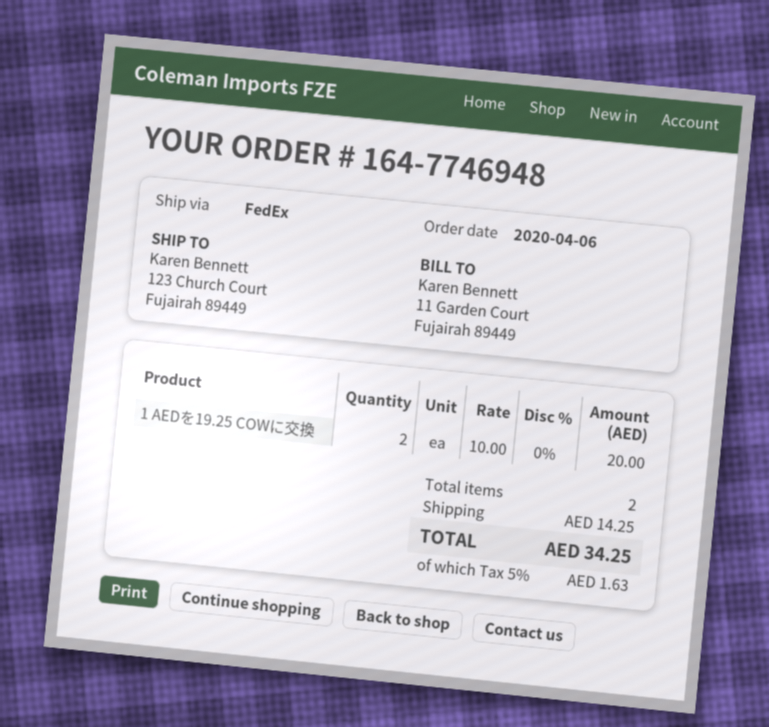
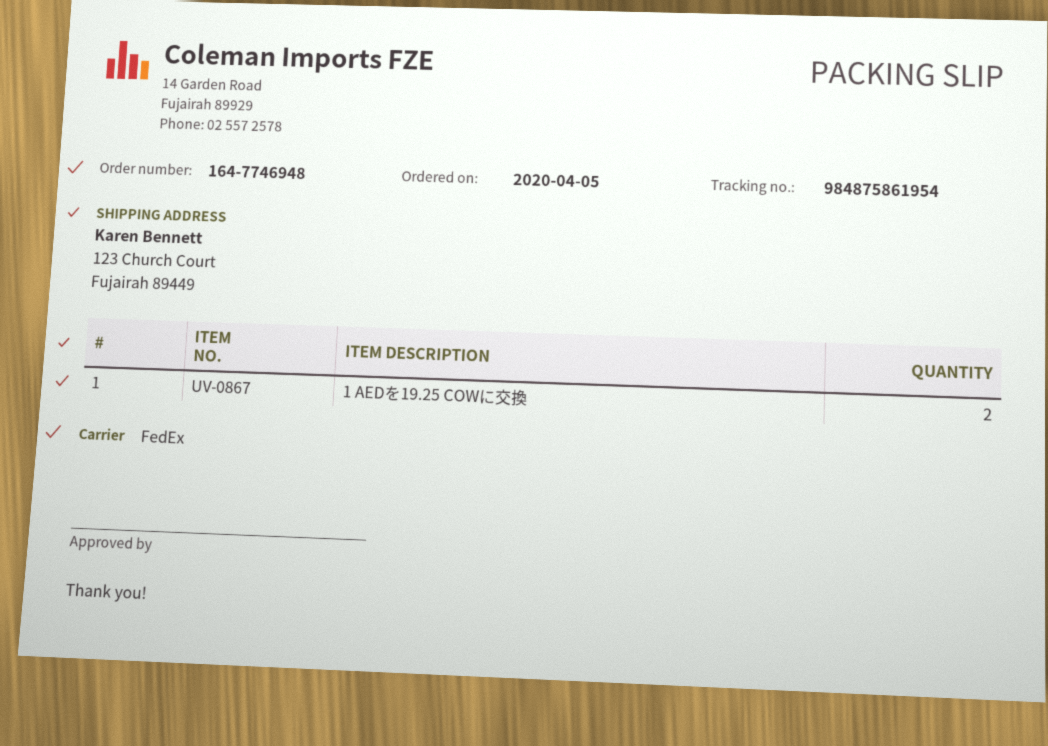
order date: 2020-04-06 -> 2020-04-05

